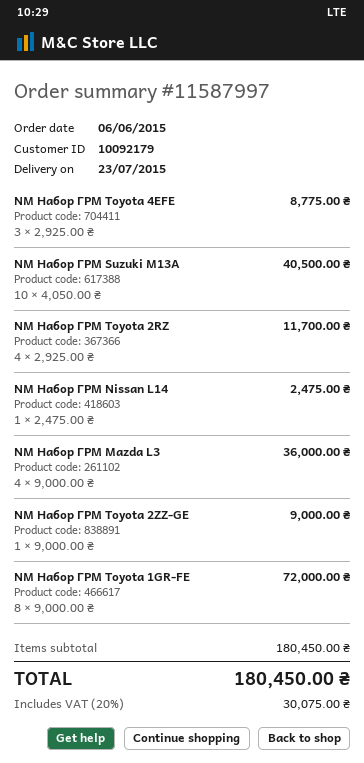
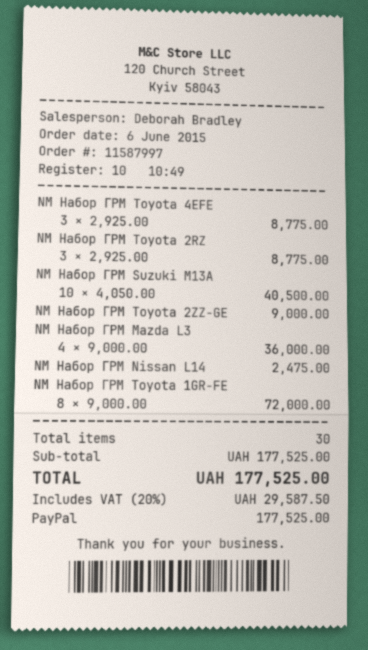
NM Набор ГРМ Toyota 2RZ: 4 x 2925.00 = 11700.00 -> 3 x 2925.00 = 8775.00
subtotal: 180450.00 -> 177525.00
tax: 20% = 30075.00 -> 20% = 29587.50
total: 180450.00 -> 177525.00

